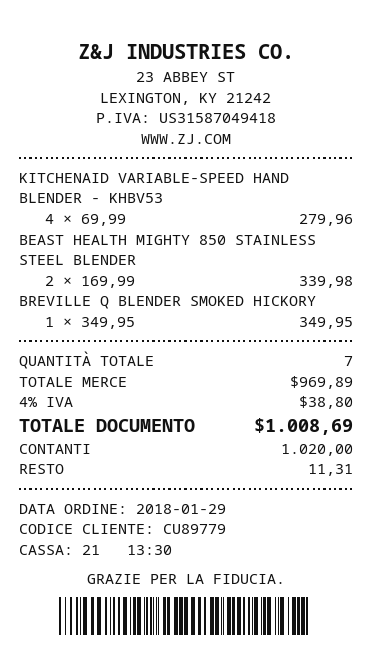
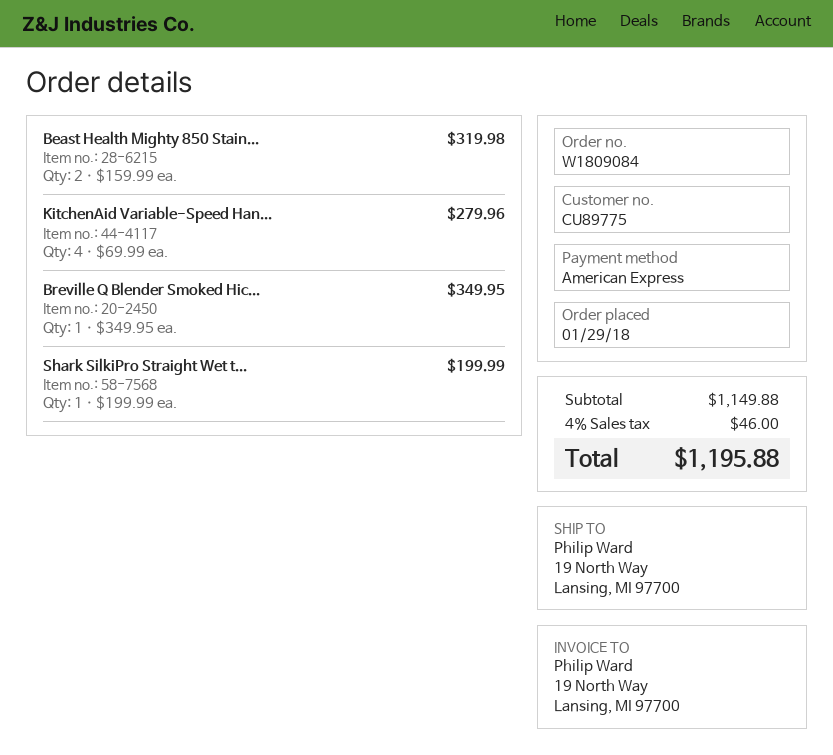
customer number: CU89779 -> CU89775
payment method: cash -> American Express
BEAST HEALTH MIGHTY 850 STAINLESS STEEL BLENDER: 2 x 169.99 = 339.98 -> 2 x 159.99 = 319.98
Shark SilkiPro Straight Wet t...: none -> 1 x 199.99 = 199.99
subtotal: 969.89 -> 1149.88
tax: 4% = 38.80 -> 4% = 46.00
total: 1008.69 -> 1195.88

